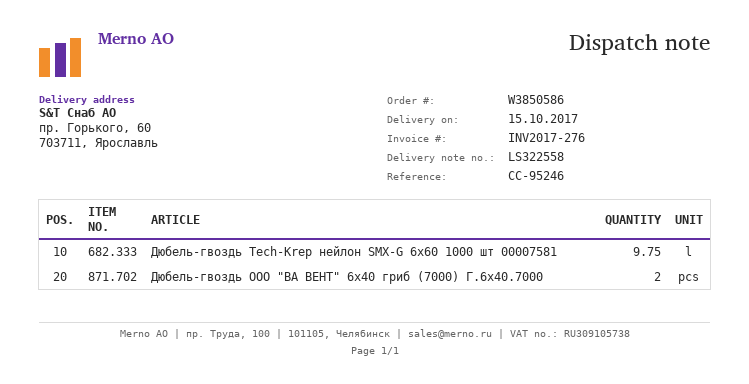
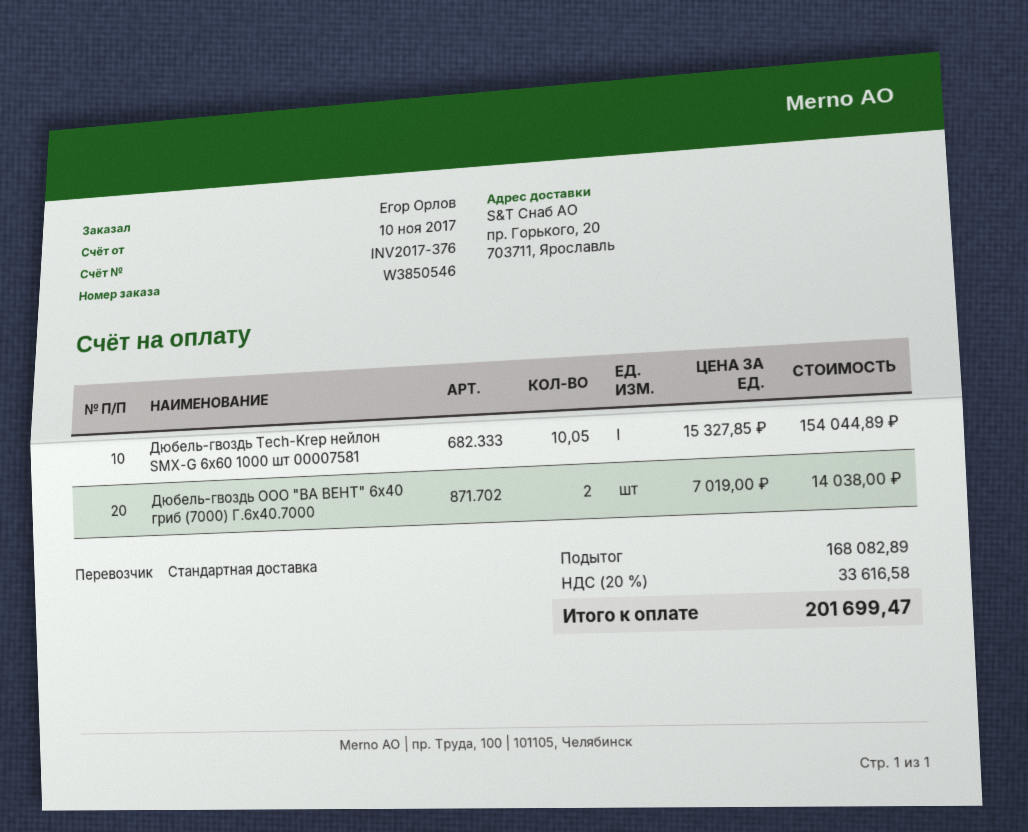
order number: W3850586 -> W3850546
invoice number: INV2017-276 -> INV2017-376
ship to: пр. Горького, 60, 703711, Ярославль -> пр. Горького, 20, 703711, Ярославль
Дюбель-гвоздь Tech-Krep нейлон SMX-G 6x60 1000 шт 00007581: 9.75 -> 10.05

